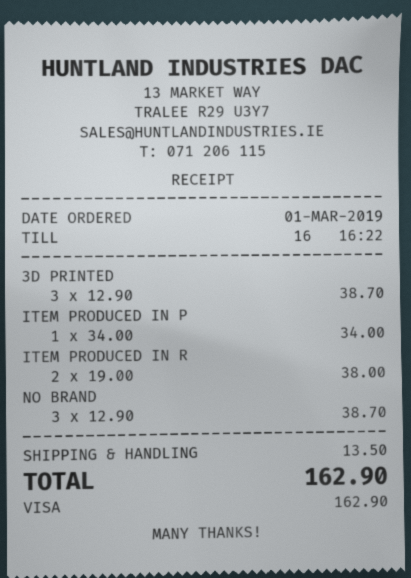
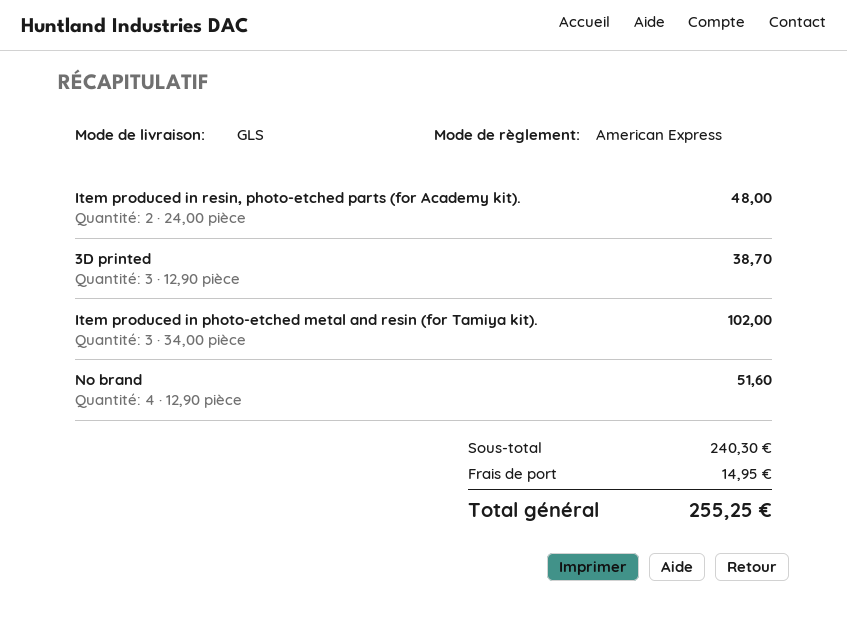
payment method: Visa -> American Express
ITEM PRODUCED IN P: 1 x 34.00 = 34.00 -> 3 x 34.00 = 102.00
ITEM PRODUCED IN R: 2 x 19.00 = 38.00 -> 2 x 24.00 = 48.00
NO BRAND: 3 x 12.90 = 38.70 -> 4 x 12.90 = 51.60
shipping: 13.50 -> 14.95
total: 162.90 -> 255.25

